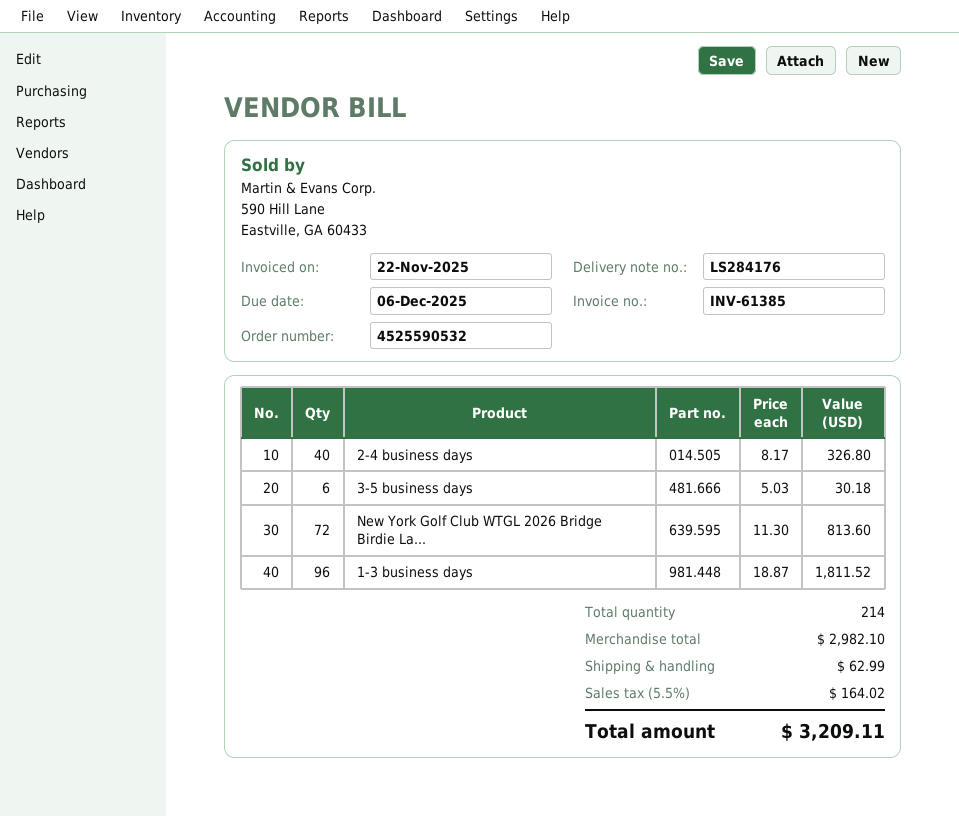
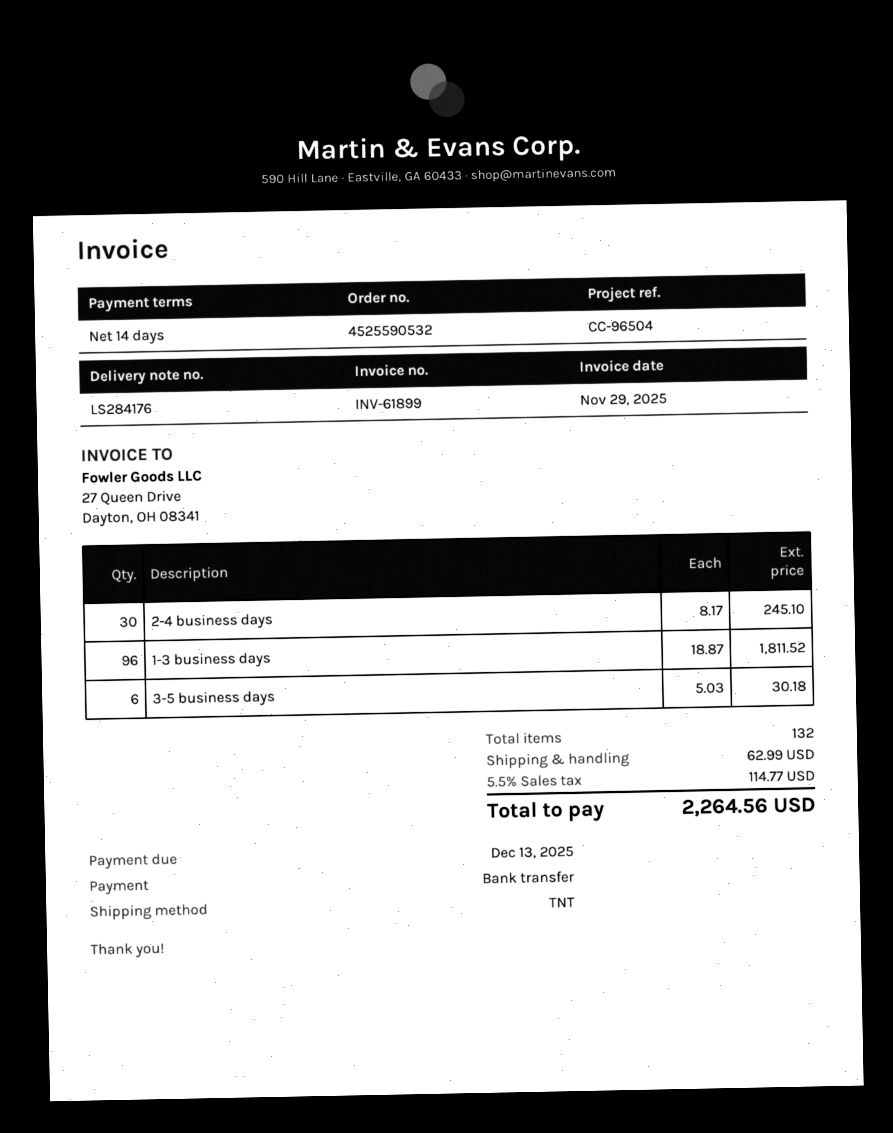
invoice number: INV-61385 -> INV-61899
invoice date: 2025-11-22 -> 2025-11-29
due date: 2025-12-06 -> 2025-12-13
2-4 business days: 40 x 8.17 = 326.80 -> 30 x 8.17 = 245.10
New York Golf Club WTGL 2026 Bridge Birdie La...: 72 x 11.30 = 813.60 -> none
total quantity: 214 -> 132
tax: 5.5% = 164.02 -> 5.5% = 114.77
total: 3209.11 -> 2264.56

